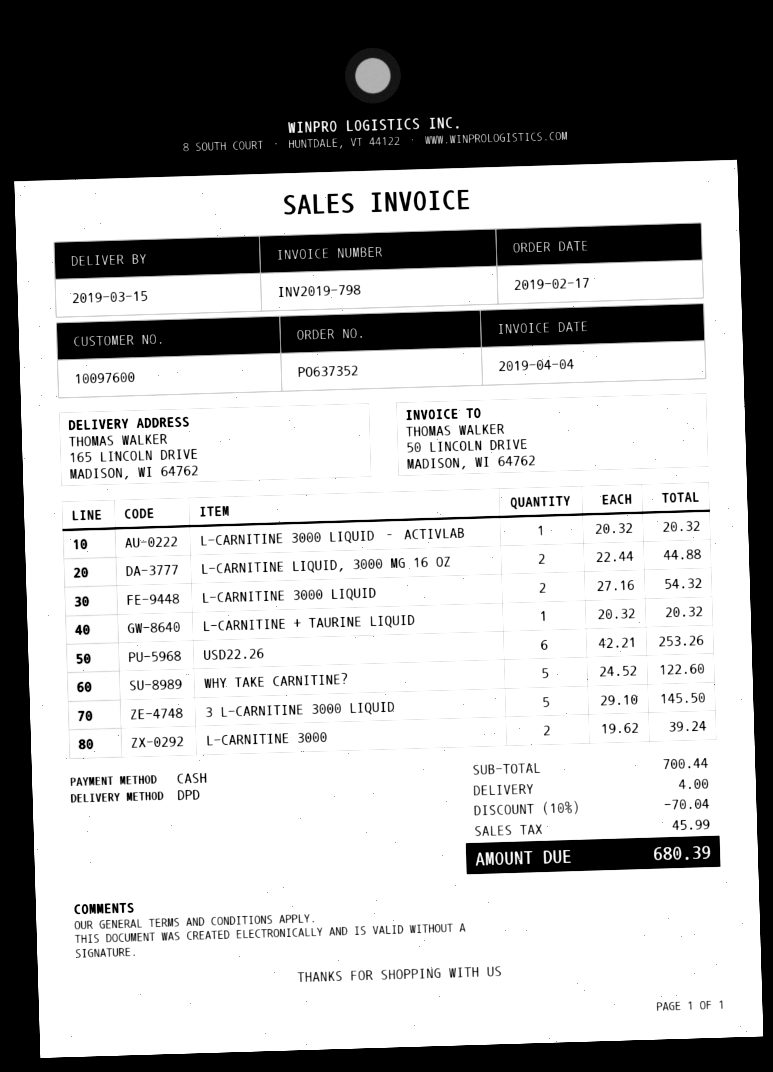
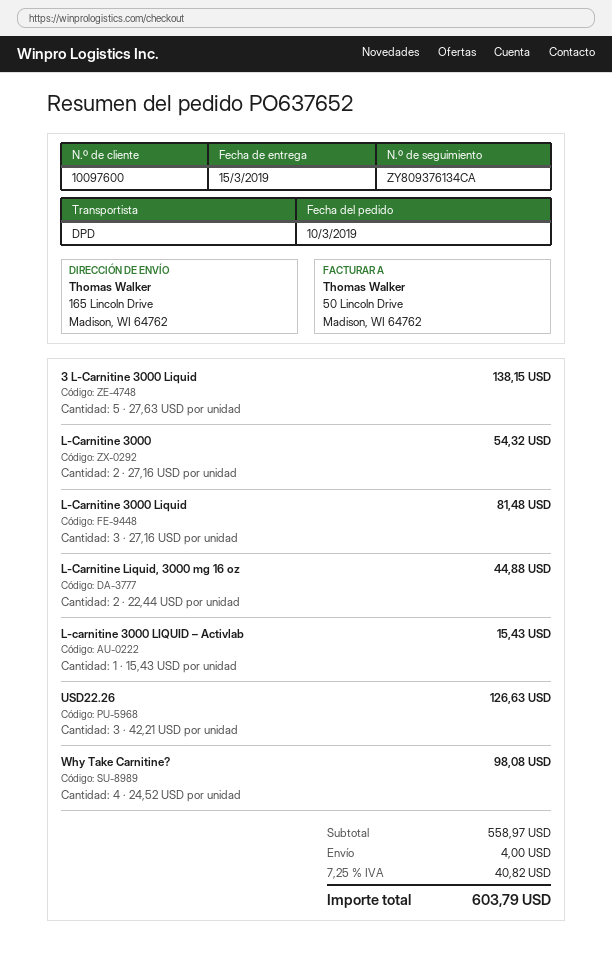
order number: PO637352 -> PO637652
order date: 2019-02-17 -> 2019-03-10
L-CARNITINE 3000 LIQUID – ACTIVLAB: 1 x 20.32 = 20.32 -> 1 x 15.43 = 15.43
L-CARNITINE 3000 LIQUID: 2 x 27.16 = 54.32 -> 3 x 27.16 = 81.48
L-CARNITINE + TAURINE LIQUID: 1 x 20.32 = 20.32 -> none
USD22.26: 6 x 42.21 = 253.26 -> 3 x 42.21 = 126.63
WHY TAKE CARNITINE?: 5 x 24.52 = 122.60 -> 4 x 24.52 = 98.08
3 L-CARNITINE 3000 LIQUID: 5 x 29.10 = 145.50 -> 5 x 27.63 = 138.15
L-CARNITINE 3000: 2 x 19.62 = 39.24 -> 2 x 27.16 = 54.32
subtotal: 700.44 -> 558.97
discount: 10% = 70.04 -> none
tax: 45.99 -> 40.82
total: 680.39 -> 603.79

